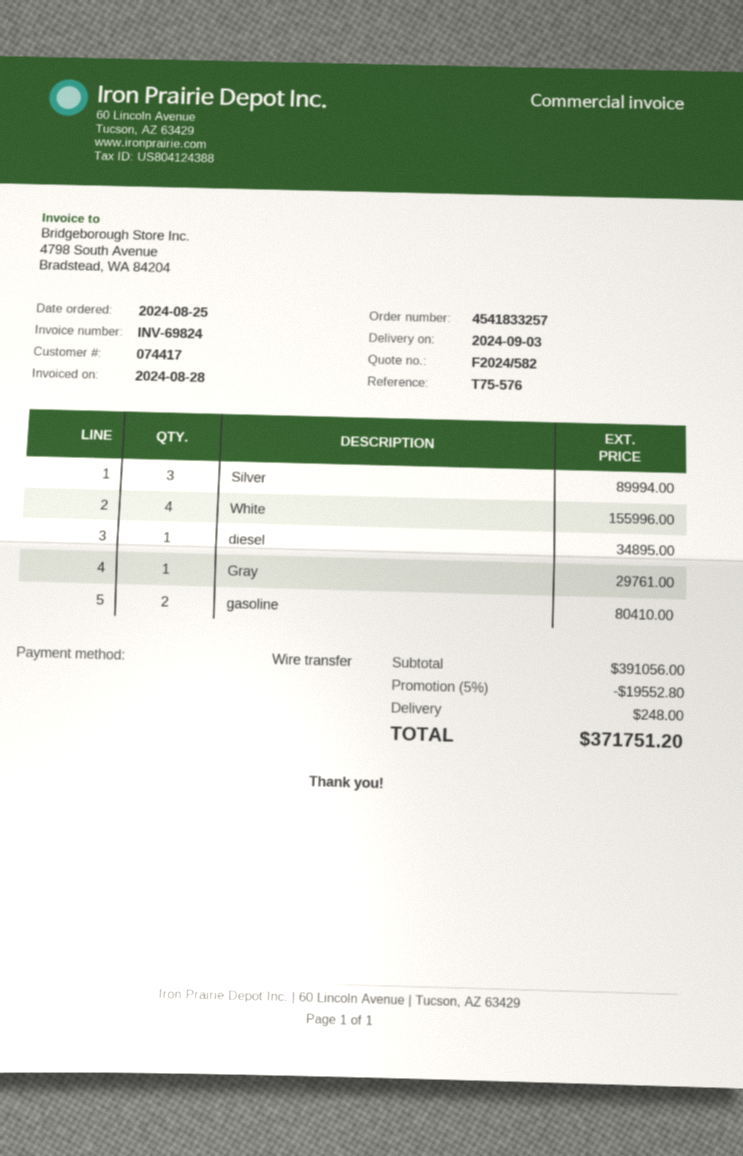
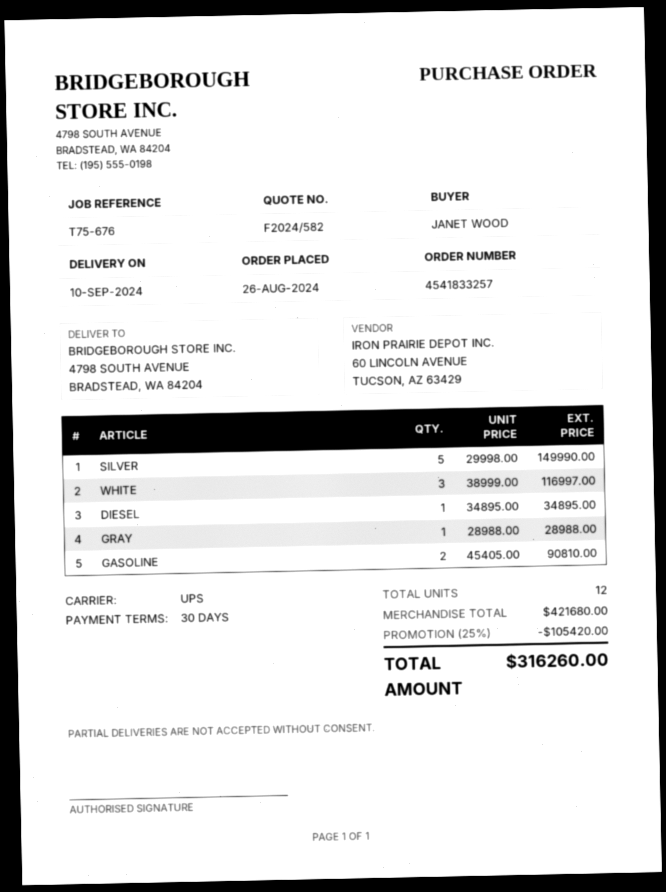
order date: 2024-08-25 -> 2024-08-26
delivery date: 2024-09-03 -> 2024-09-10
reference: T75-576 -> T75-676
Silver: 3 for 89994.00 -> 5 for 149990.00
White: 4 for 155996.00 -> 3 for 116997.00
Gray: 1 for 29761.00 -> 1 for 28988.00
gasoline: 2 for 80410.00 -> 2 for 90810.00
subtotal: 391056.00 -> 421680.00
discount: 5% = 19552.80 -> 25% = 105420.00
shipping: 248.00 -> none
total: 371751.20 -> 316260.00

